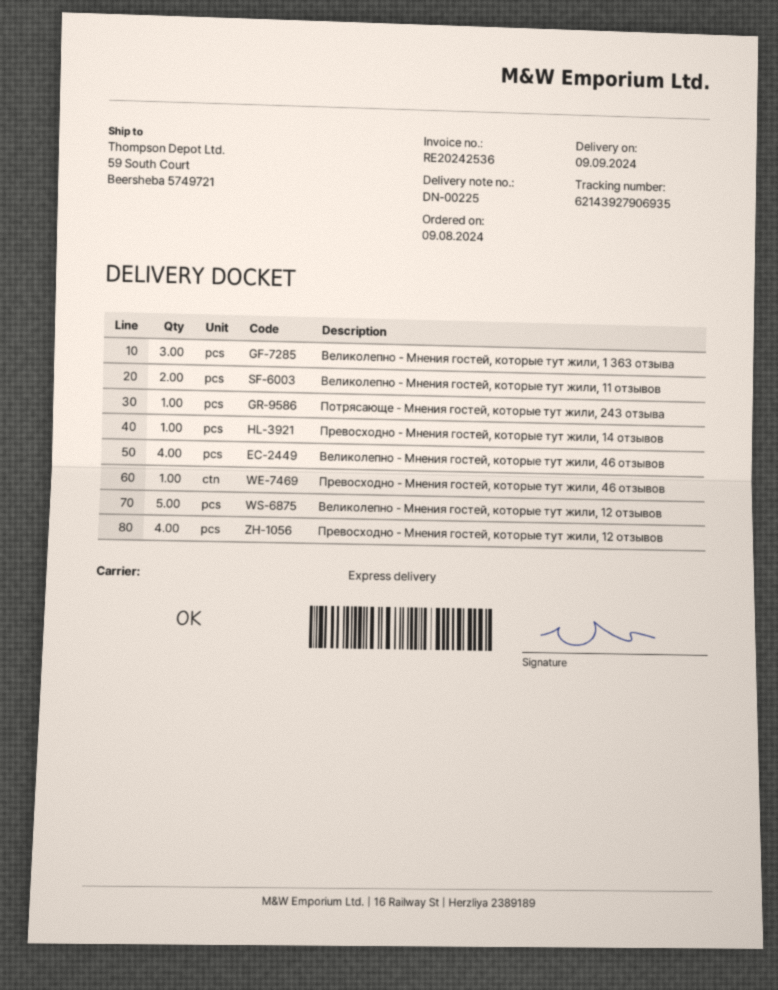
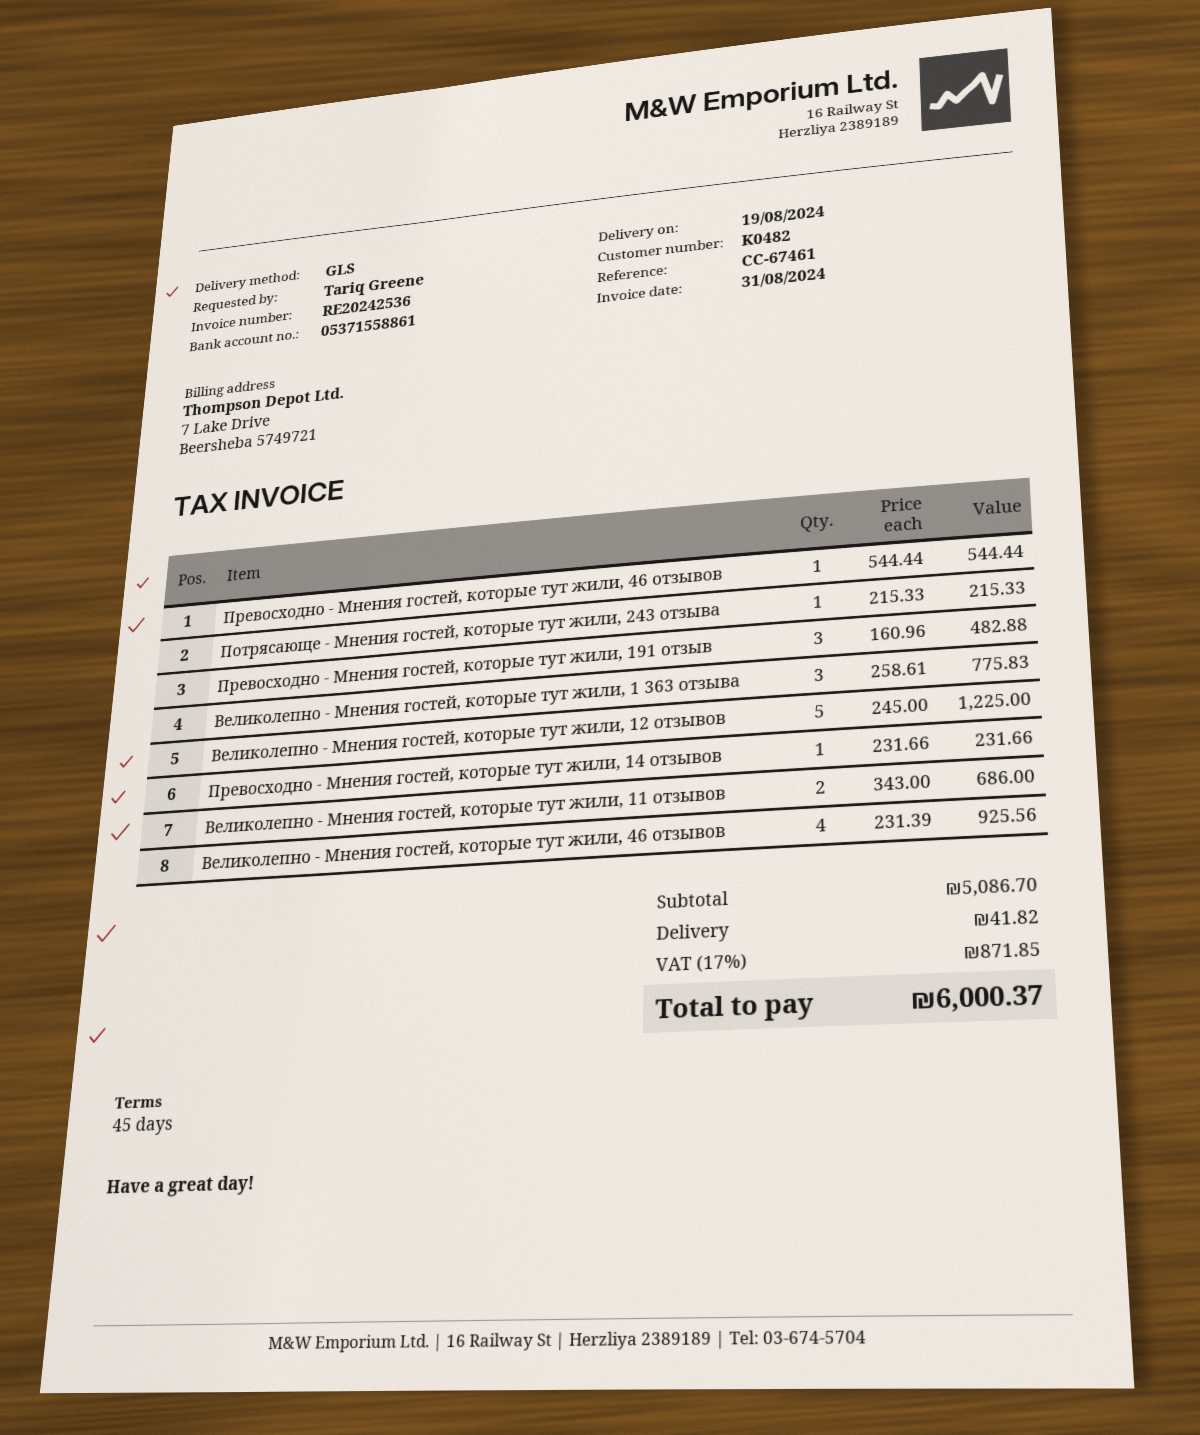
delivery date: 2024-09-09 -> 2024-08-19
shipping method: express -> GLS
Превосходно - Мнения гостей, которые тут жили, 12 отзывов: 4 -> none
Превосходно - Мнения гостей, которые тут жили, 191 отзыв: none -> 3

